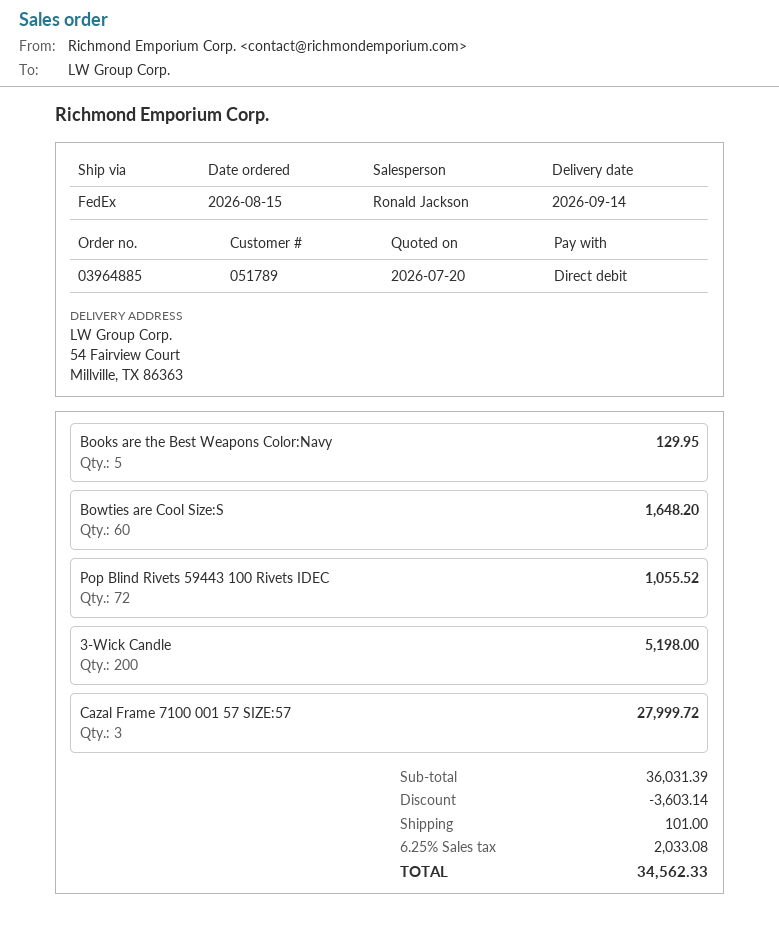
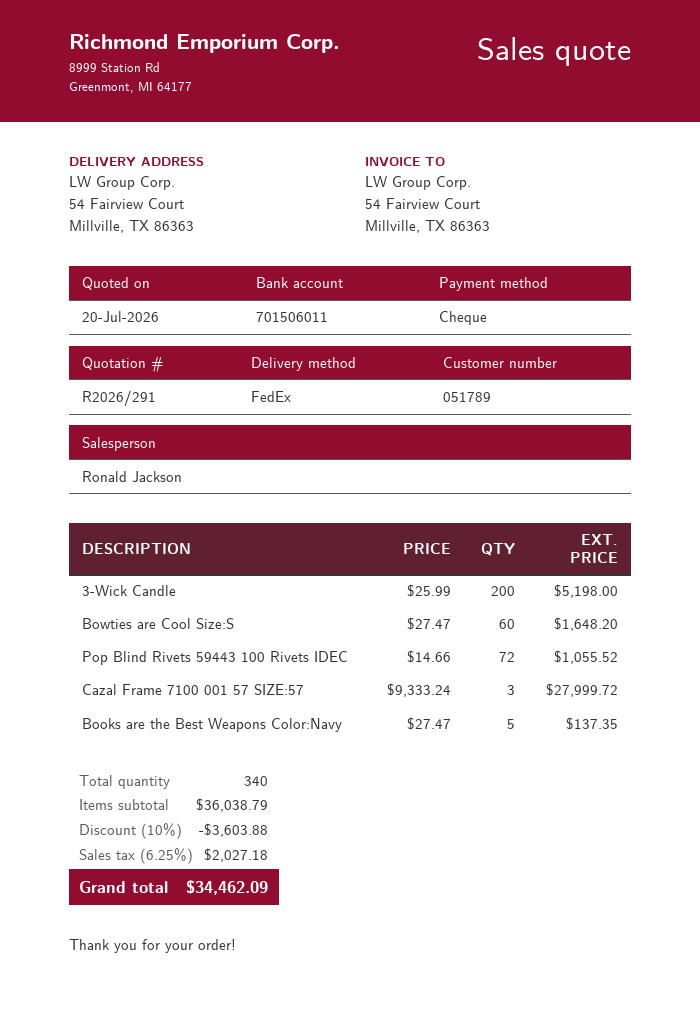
payment method: direct debit -> cheque
Books are the Best Weapons Color:Navy: 5 for 129.95 -> 5 for 137.35
subtotal: 36031.39 -> 36038.79
discount: 3603.14 -> 3603.88
shipping: 101.00 -> none
tax: 6.25% = 2033.08 -> 6.25% = 2027.18
total: 34562.33 -> 34462.09

